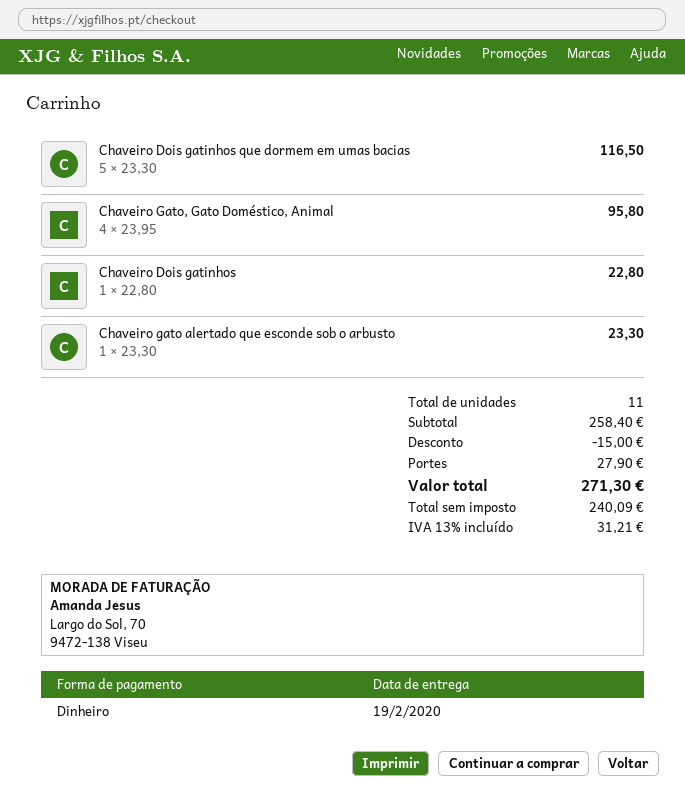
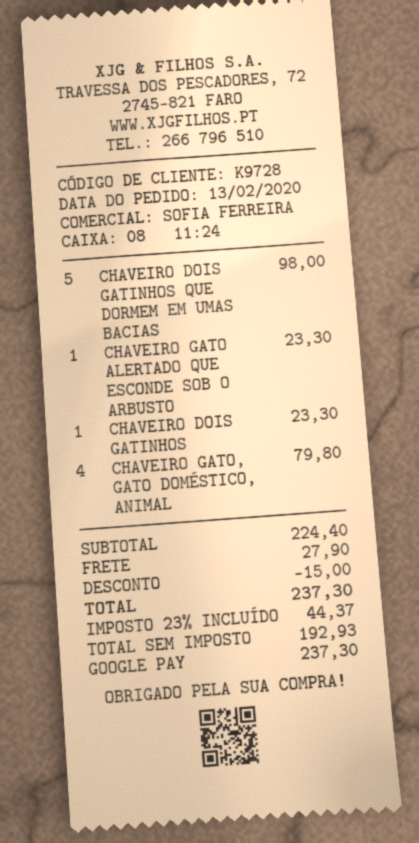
payment method: cash -> Google Pay
Chaveiro Dois gatinhos que dormem em umas bacias: 5 for 116.50 -> 5 for 98.00
Chaveiro Gato, Gato Doméstico, Animal: 4 for 95.80 -> 4 for 79.80
Chaveiro Dois gatinhos: 1 for 22.80 -> 1 for 23.30
subtotal: 258.40 -> 224.40
net: 240.09 -> 192.93
tax: 13% = 31.21 -> 23% = 44.37
total: 271.30 -> 237.30

